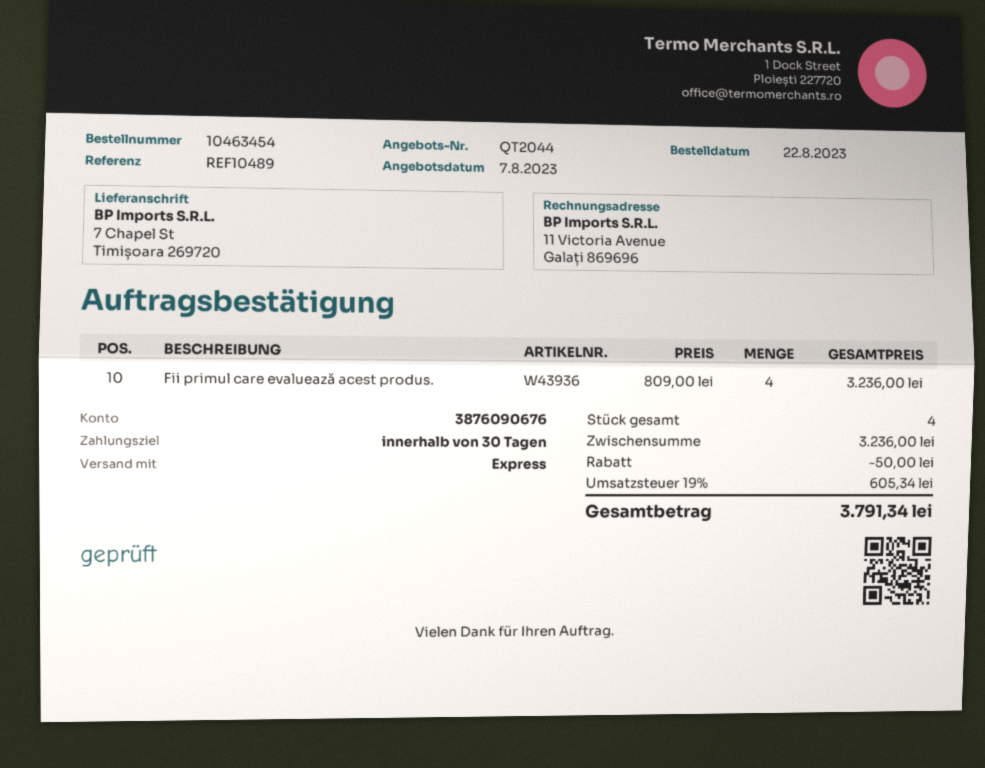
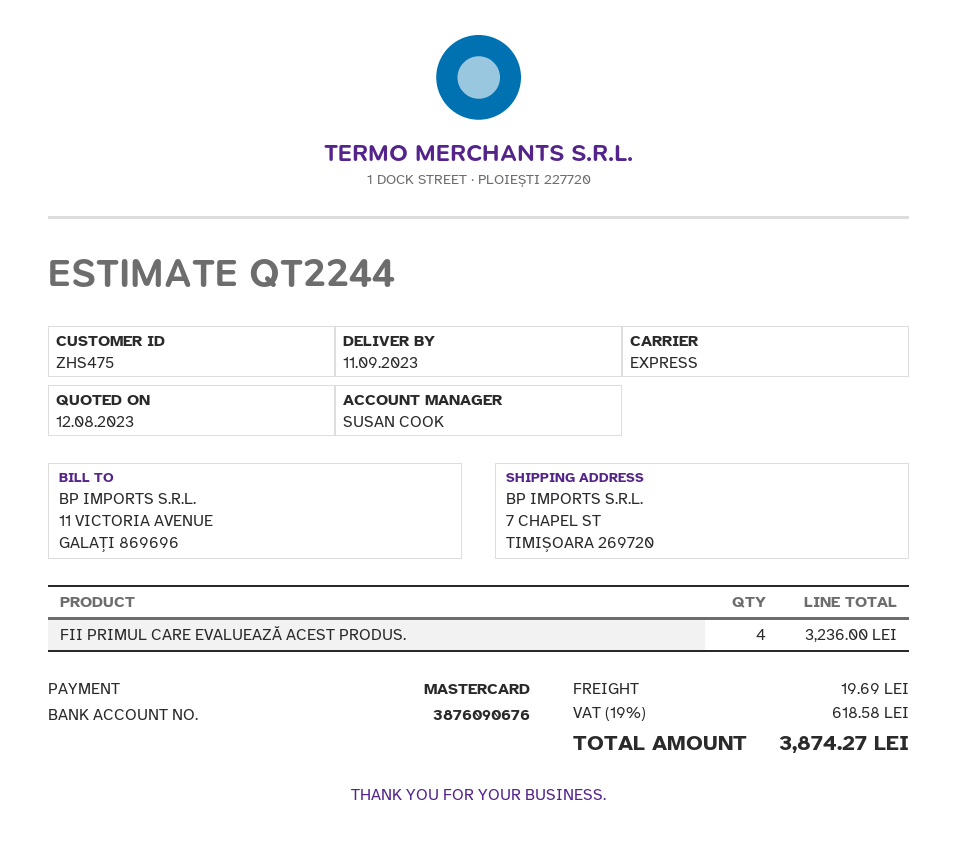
quote number: QT2044 -> QT2244
quote date: 2023-08-07 -> 2023-08-12
discount: 50.00 -> none
shipping: none -> 19.69
tax: 19% = 605.34 -> 19% = 618.58
total: 3791.34 -> 3874.27

